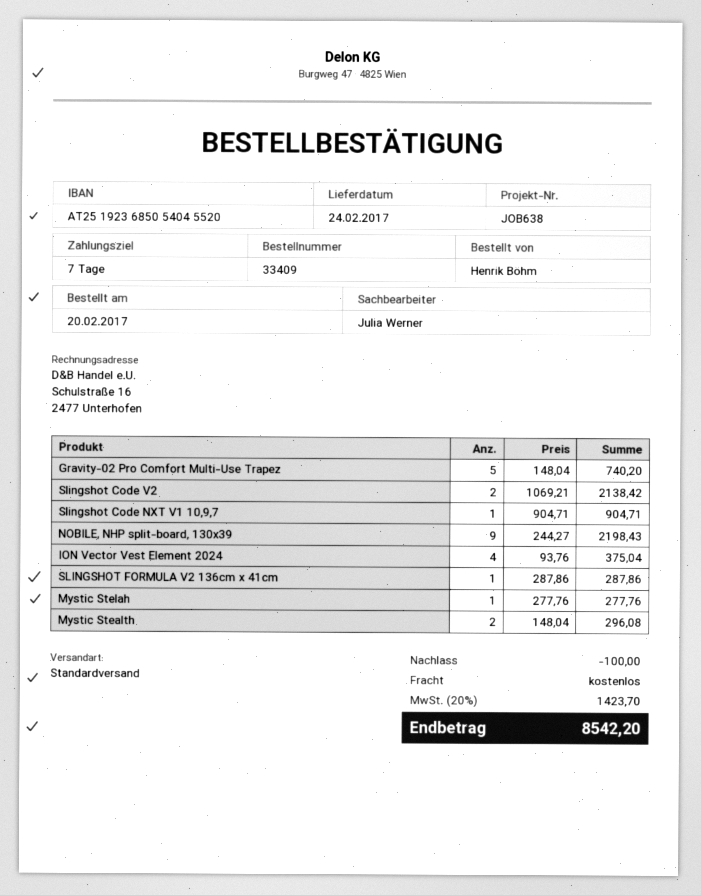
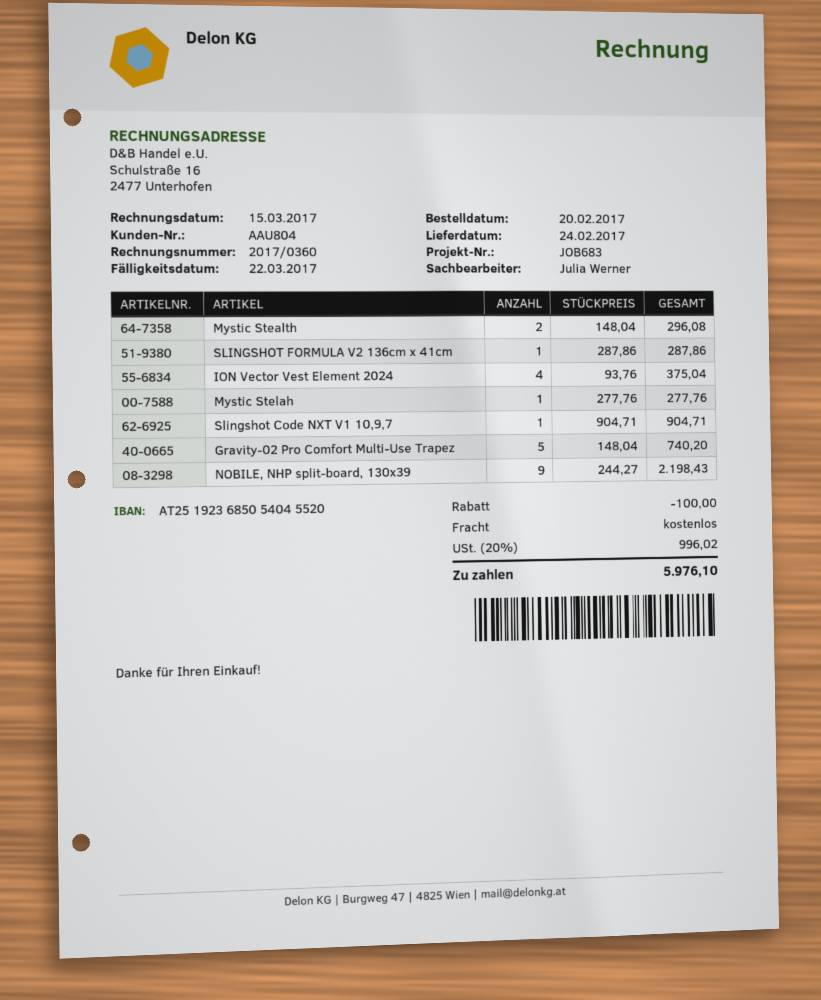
reference: JOB638 -> JOB683
Slingshot Code V2: 2 x 1069.21 = 2138.42 -> none
tax: 20% = 1423.70 -> 20% = 996.02
total: 8542.20 -> 5976.10

